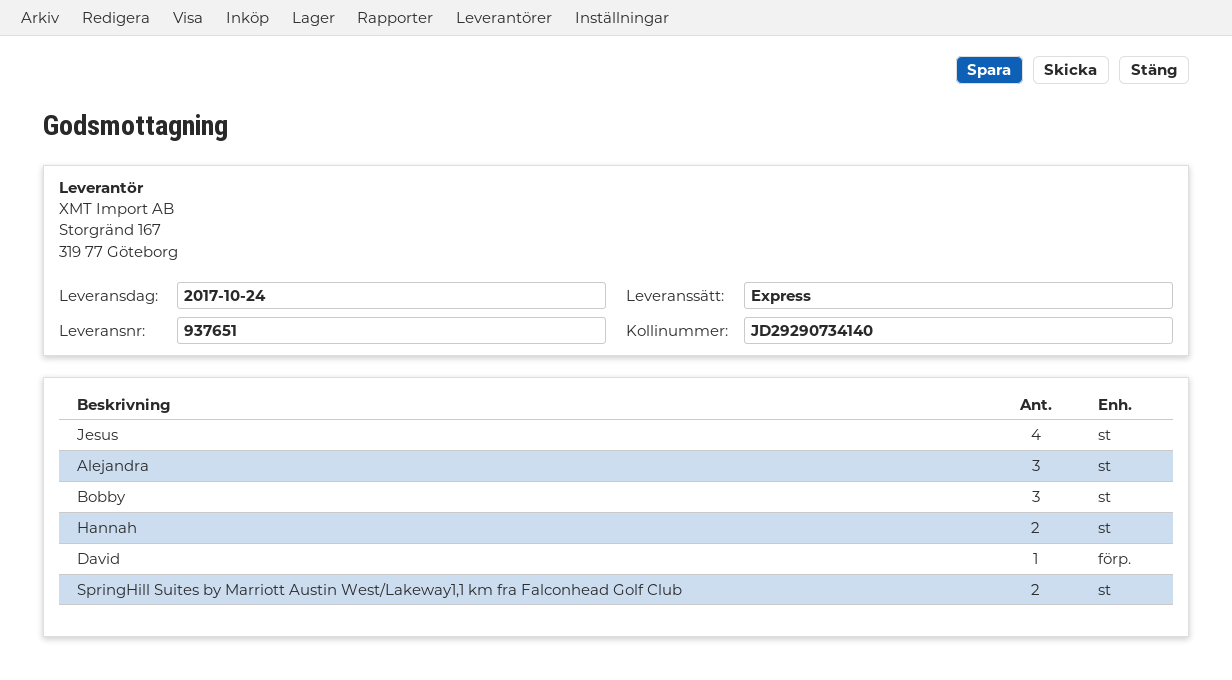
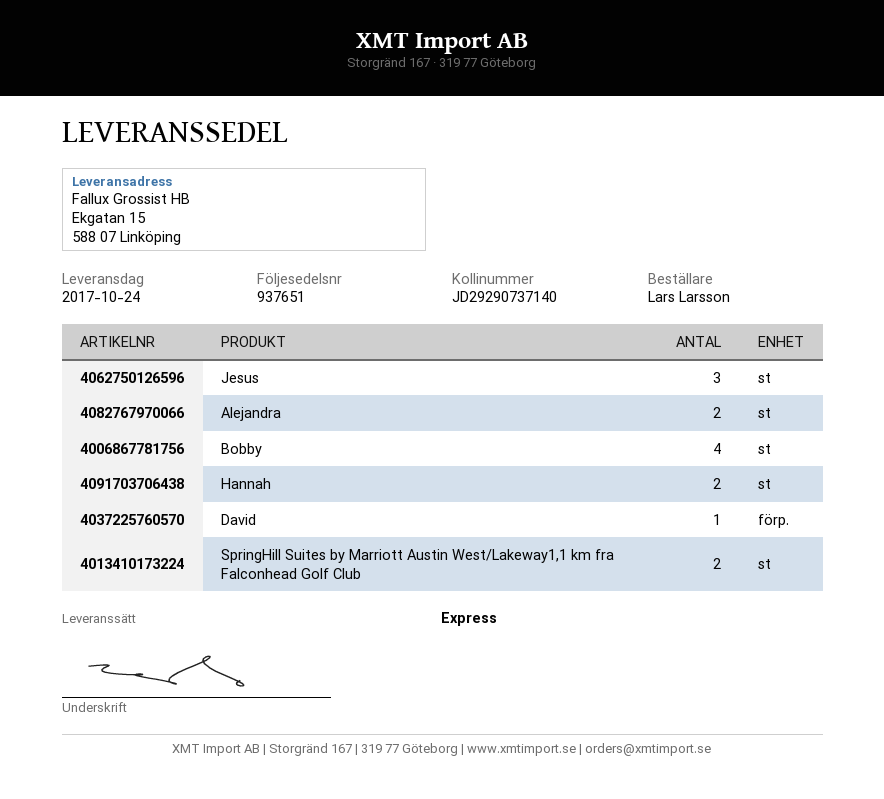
tracking number: JD29290734140 -> JD29290737140
Jesus: 4 -> 3
Alejandra: 3 -> 2
Bobby: 3 -> 4

